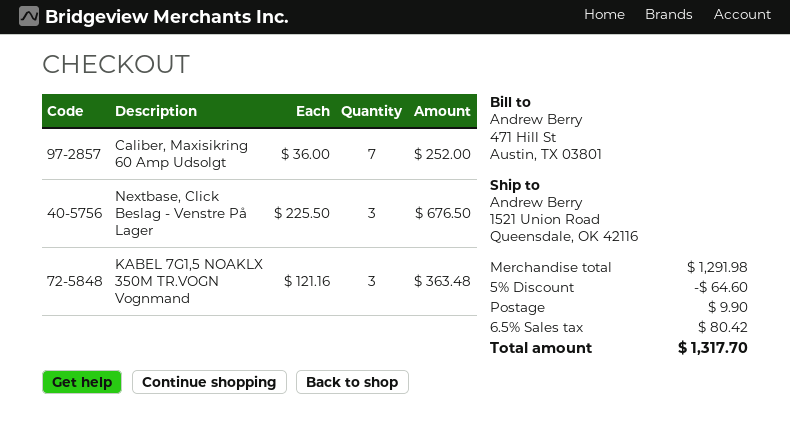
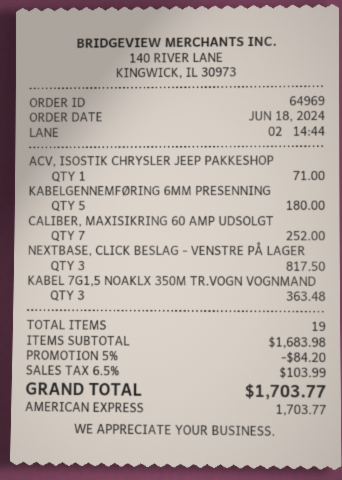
Nextbase, Click Beslag - Venstre På Lager: 3 for 676.50 -> 3 for 817.50
ACV, ISOSTIK CHRYSLER JEEP PAKKESHOP: none -> 1 for 71.00
KABELGENNEMFØRING 6MM PRESENNING: none -> 5 for 180.00
subtotal: 1291.98 -> 1683.98
discount: 5% = 64.60 -> 5% = 84.20
shipping: 9.90 -> none
tax: 6.5% = 80.42 -> 6.5% = 103.99
total: 1317.70 -> 1703.77

